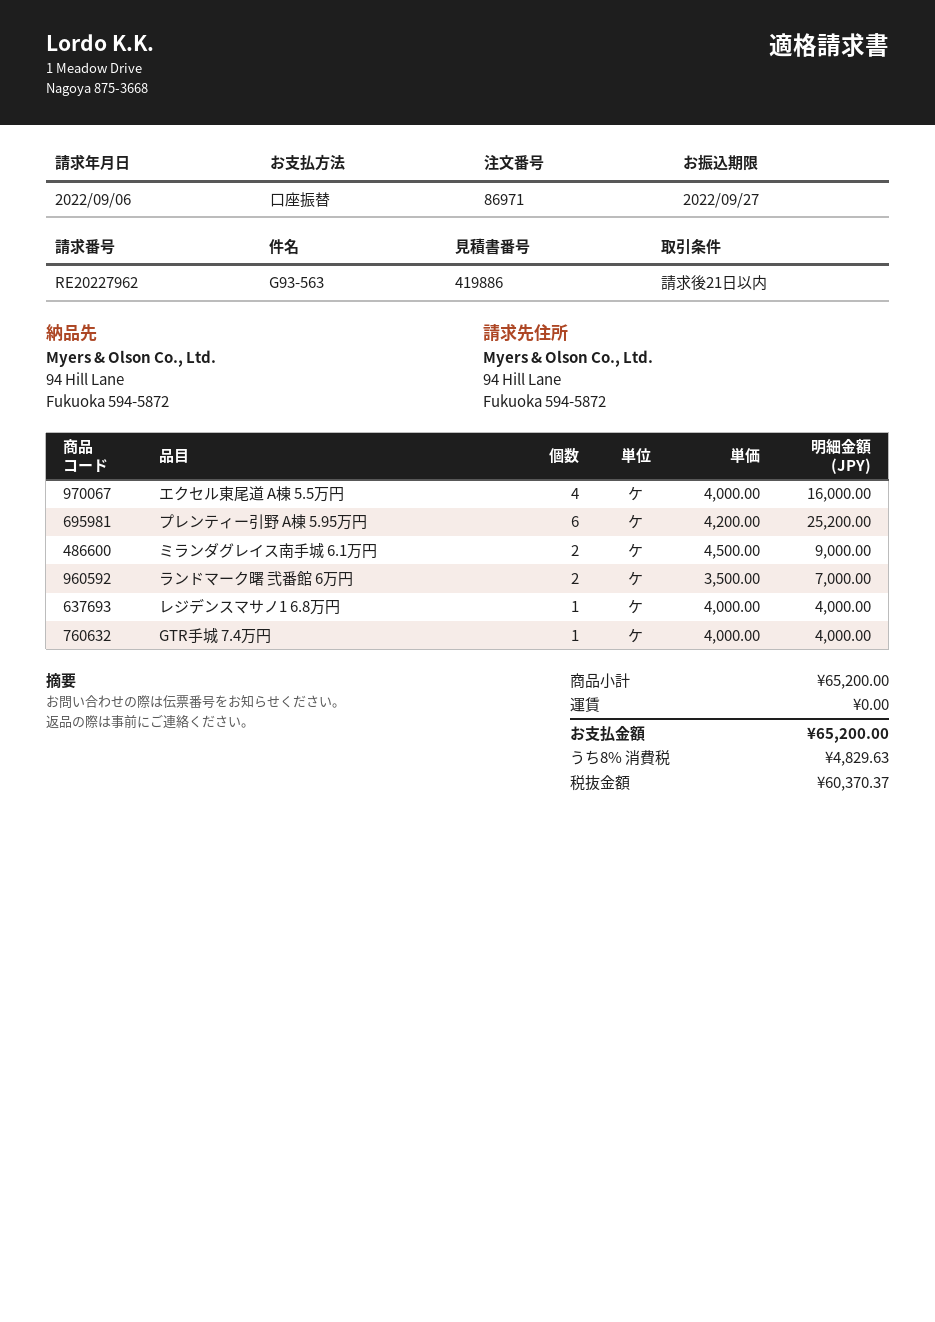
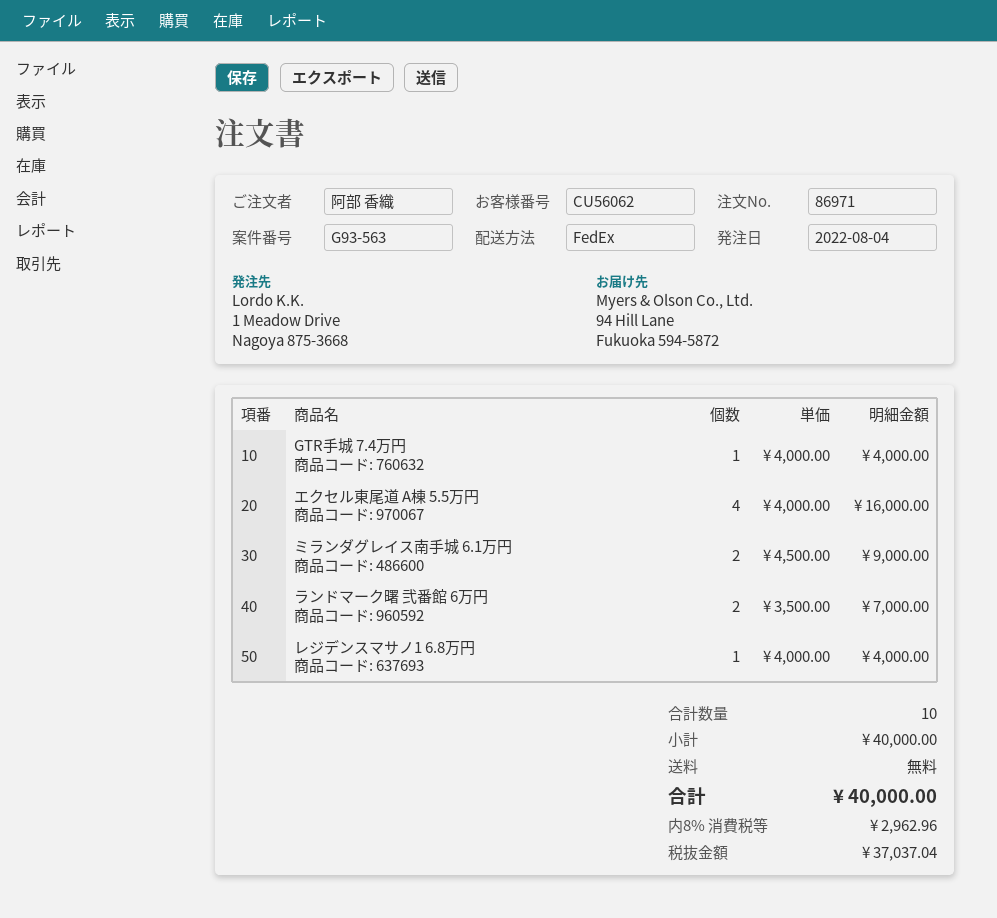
プレンティー引野 A棟 5.95万円: 6 x 4200.00 = 25200.00 -> none
subtotal: 65200.00 -> 40000.00
net: 60370.37 -> 37037.04
tax: 8% = 4829.63 -> 8% = 2962.96
total: 65200.00 -> 40000.00

